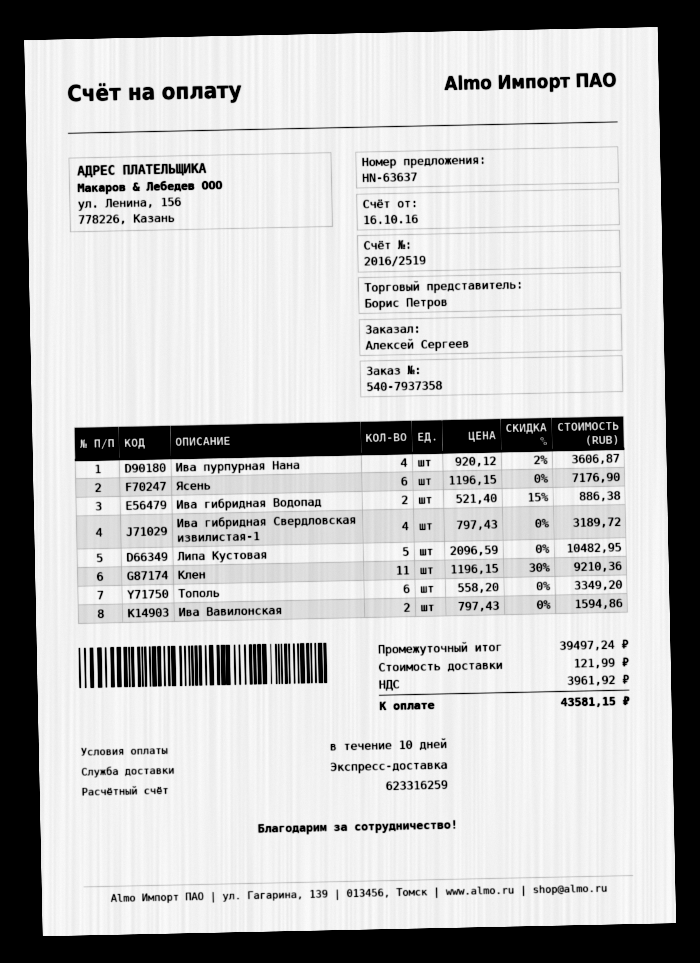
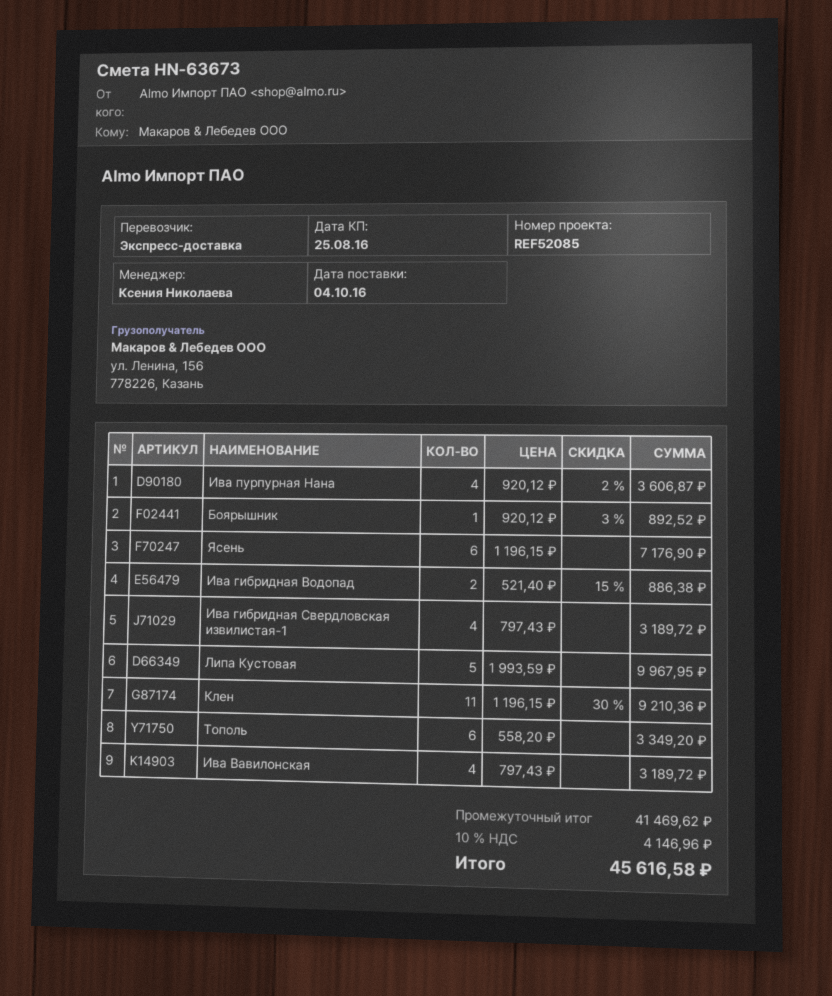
quote number: HN-63637 -> HN-63673
sales rep: Борис Петров -> Ксения Николаева
Липа Кустовая: 5 x 2096.59 = 10482.95 -> 5 x 1993.59 = 9967.95
Ива Вавилонская: 2 x 797.43 = 1594.86 -> 4 x 797.43 = 3189.72
Боярышник: none -> 1 x 920.12 - 3% = 892.52
subtotal: 39497.24 -> 41469.62
shipping: 121.99 -> none
tax: 3961.92 -> 4146.96
total: 43581.15 -> 45616.58

